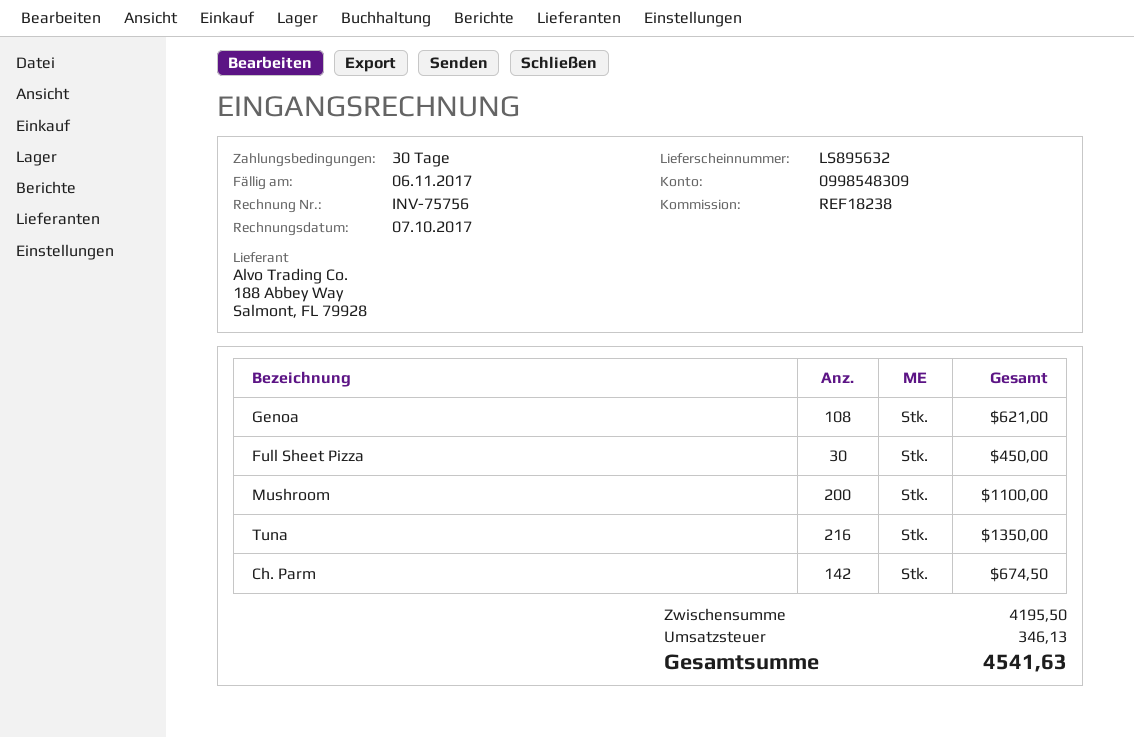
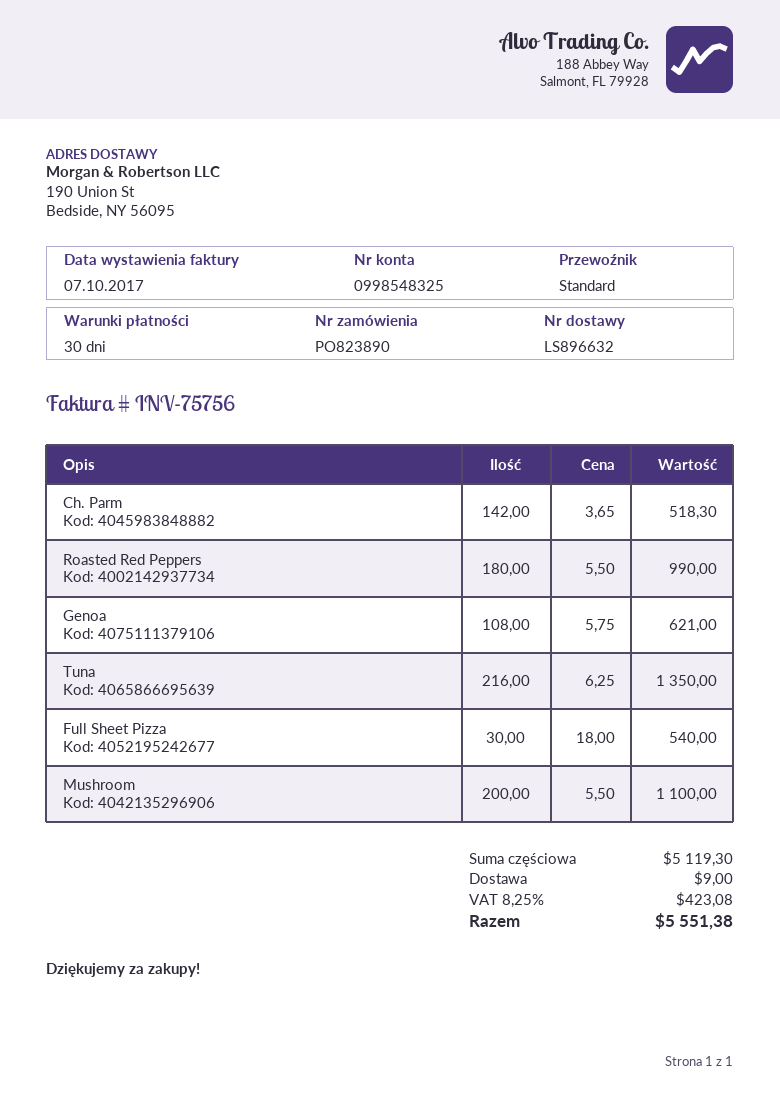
delivery note number: LS895632 -> LS896632
bank account: 0998548309 -> 0998548325
Full Sheet Pizza: 30 for 450.00 -> 30 for 540.00
Ch. Parm: 142 for 674.50 -> 142 for 518.30
Roasted Red Peppers: none -> 180 for 990.00
subtotal: 4195.50 -> 5119.30
shipping: none -> 9.00
tax: 346.13 -> 423.08
total: 4541.63 -> 5551.38

